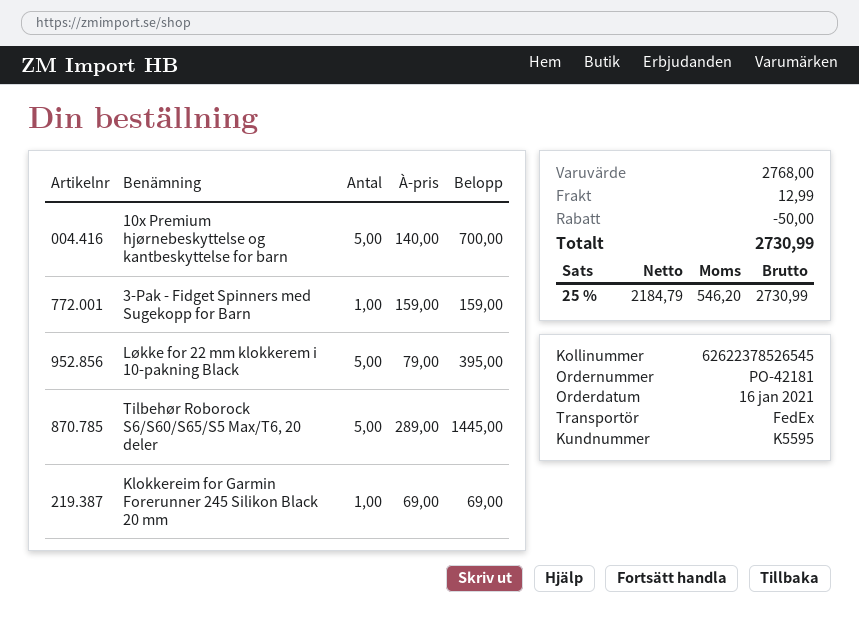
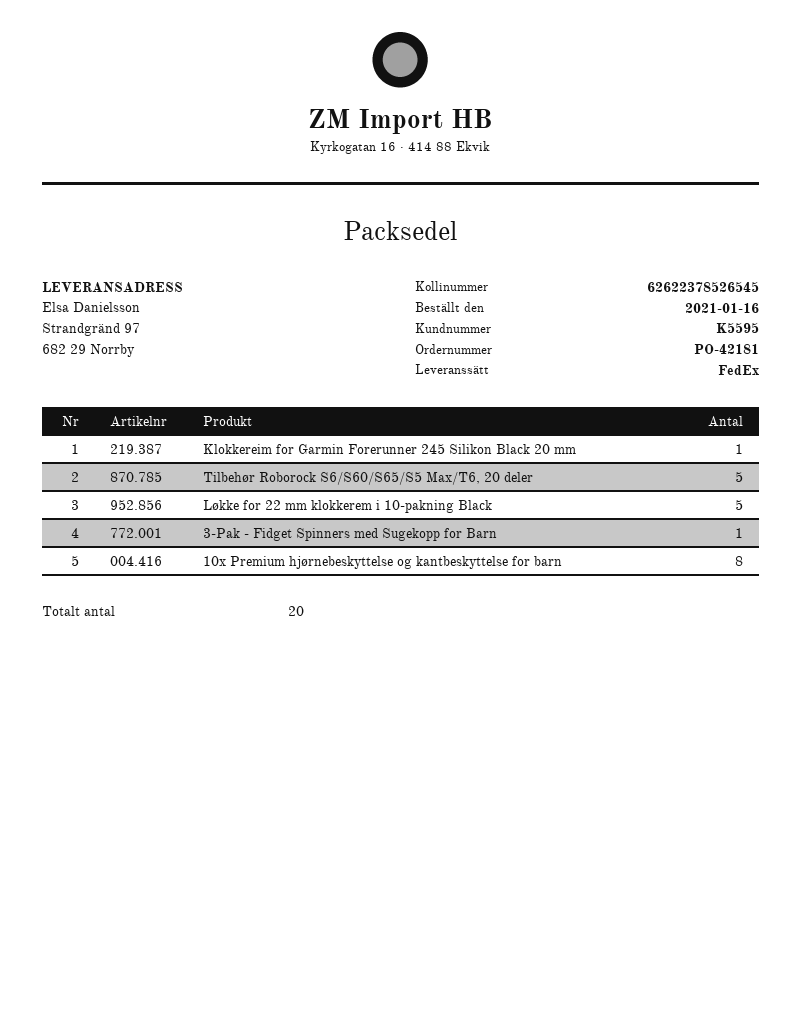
10x Premium hjørnebeskyttelse og kantbeskyttelse for barn: 5 -> 8

